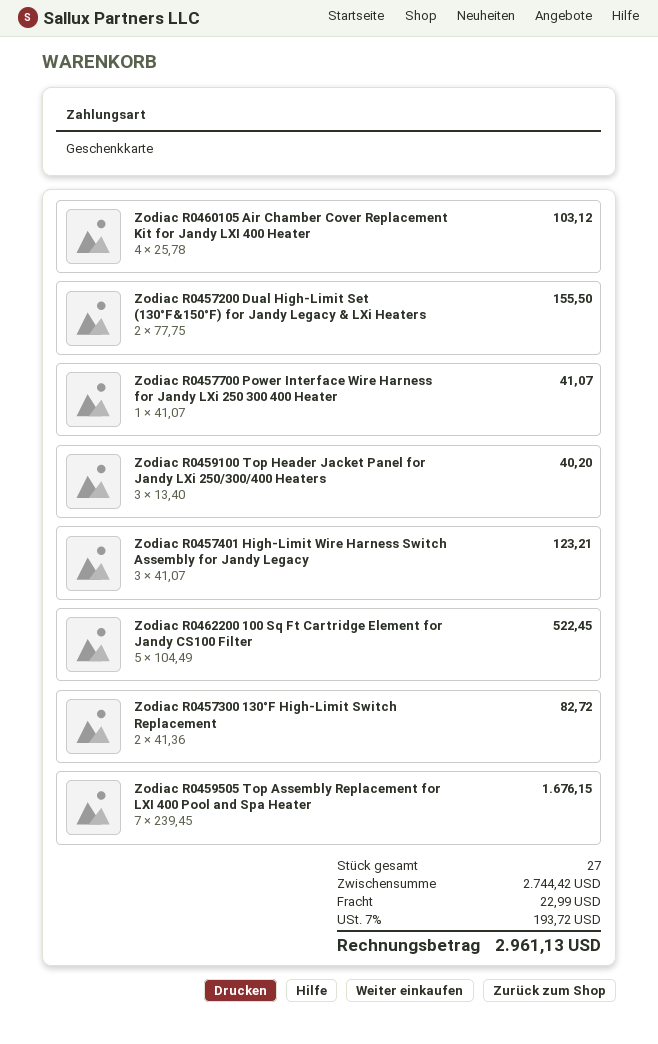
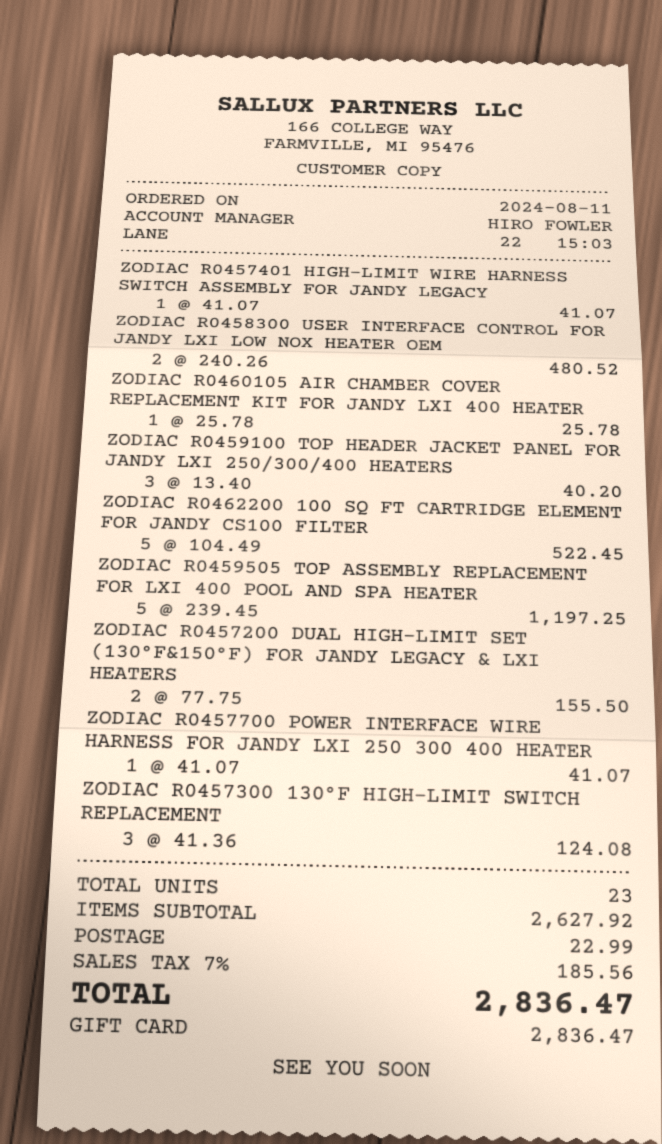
Zodiac R0460105 Air Chamber Cover Replacement Kit for Jandy LXI 400 Heater: 4 x 25.78 = 103.12 -> 1 x 25.78 = 25.78
Zodiac R0457401 High-Limit Wire Harness Switch Assembly for Jandy Legacy: 3 x 41.07 = 123.21 -> 1 x 41.07 = 41.07
Zodiac R0457300 130°F High-Limit Switch Replacement: 2 x 41.36 = 82.72 -> 3 x 41.36 = 124.08
Zodiac R0459505 Top Assembly Replacement for LXI 400 Pool and Spa Heater: 7 x 239.45 = 1676.15 -> 5 x 239.45 = 1197.25
ZODIAC R0458300 USER INTERFACE CONTROL FOR JANDY LXI LOW NOX HEATER OEM: none -> 2 x 240.26 = 480.52
total quantity: 27 -> 23
subtotal: 2744.42 -> 2627.92
tax: 7% = 193.72 -> 7% = 185.56
total: 2961.13 -> 2836.47

